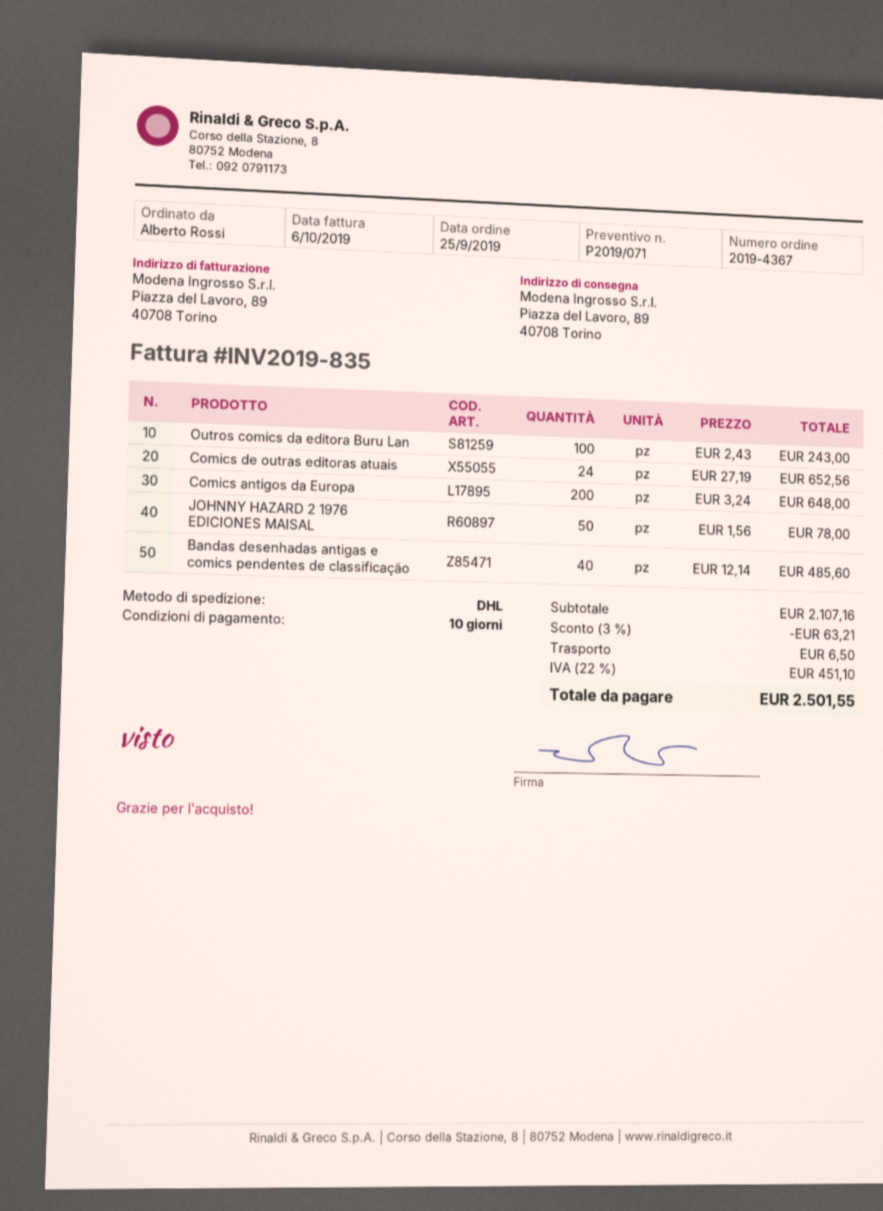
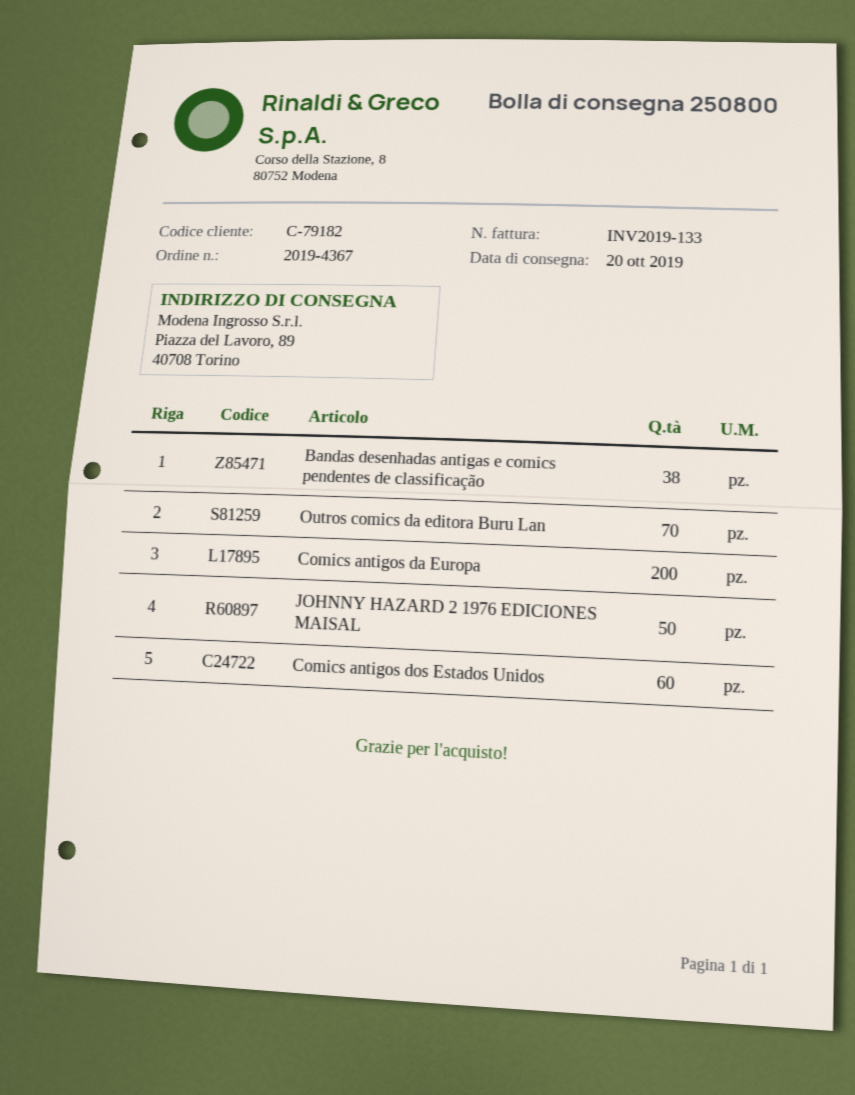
invoice number: INV2019-835 -> INV2019-133
Outros comics da editora Buru Lan: 100 -> 70
Comics de outras editoras atuais: 24 -> none
Bandas desenhadas antigas e comics pendentes de classificação: 40 -> 38
Comics antigos dos Estados Unidos: none -> 60

